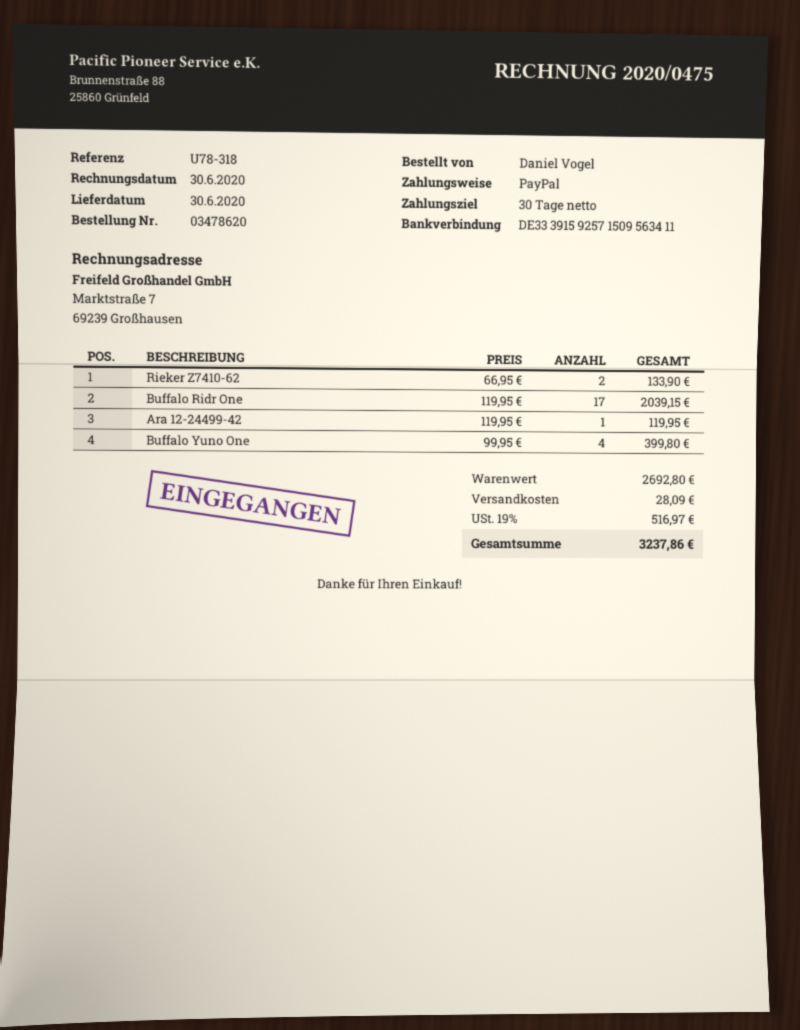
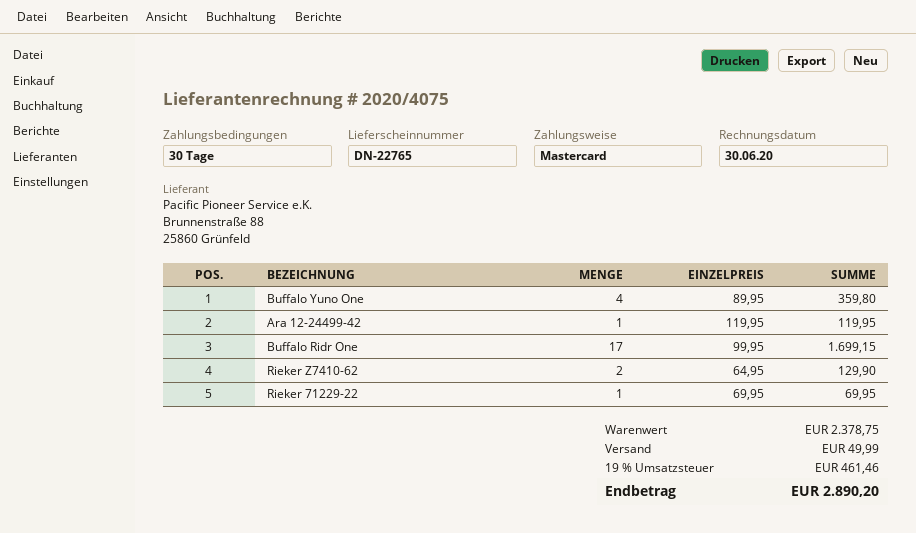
invoice number: 2020/0475 -> 2020/4075
payment method: PayPal -> Mastercard
Rieker Z7410-62: 2 x 66.95 = 133.90 -> 2 x 64.95 = 129.90
Buffalo Ridr One: 17 x 119.95 = 2039.15 -> 17 x 99.95 = 1699.15
Buffalo Yuno One: 4 x 99.95 = 399.80 -> 4 x 89.95 = 359.80
Rieker 71229-22: none -> 1 x 69.95 = 69.95
subtotal: 2692.80 -> 2378.75
shipping: 28.09 -> 49.99
tax: 19% = 516.97 -> 19% = 461.46
total: 3237.86 -> 2890.20

